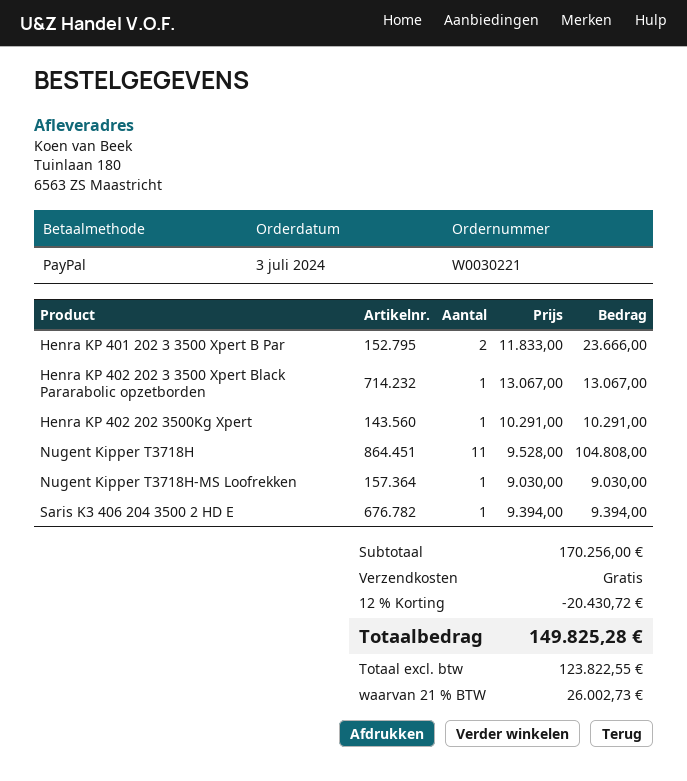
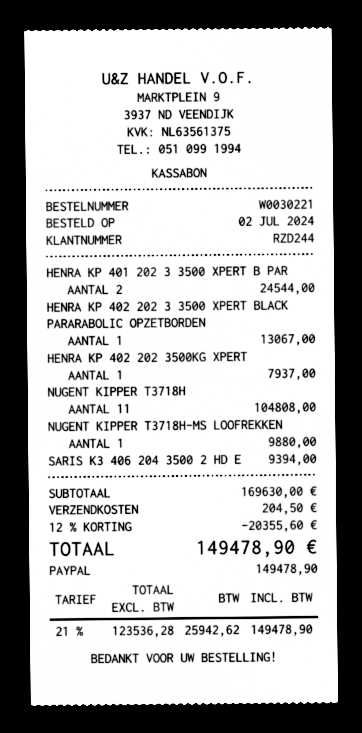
order date: 2024-07-03 -> 2024-07-02
Henra KP 401 202 3 3500 Xpert B Par: 2 for 23666.00 -> 2 for 24544.00
Henra KP 402 202 3500Kg Xpert: 1 for 10291.00 -> 1 for 7937.00
Nugent Kipper T3718H-MS Loofrekken: 1 for 9030.00 -> 1 for 9880.00
subtotal: 170256.00 -> 169630.00
discount: 12% = 20430.72 -> 12% = 20355.60
shipping: 0.00 -> 204.50
net: 123822.55 -> 123536.28
tax: 21% = 26002.73 -> 21% = 25942.62
total: 149825.28 -> 149478.90

